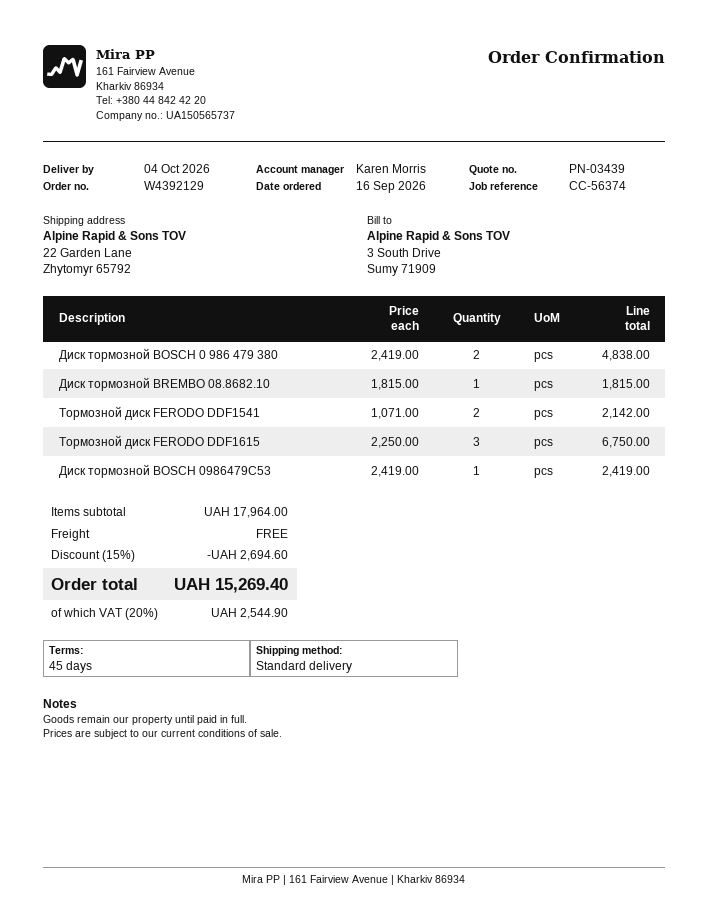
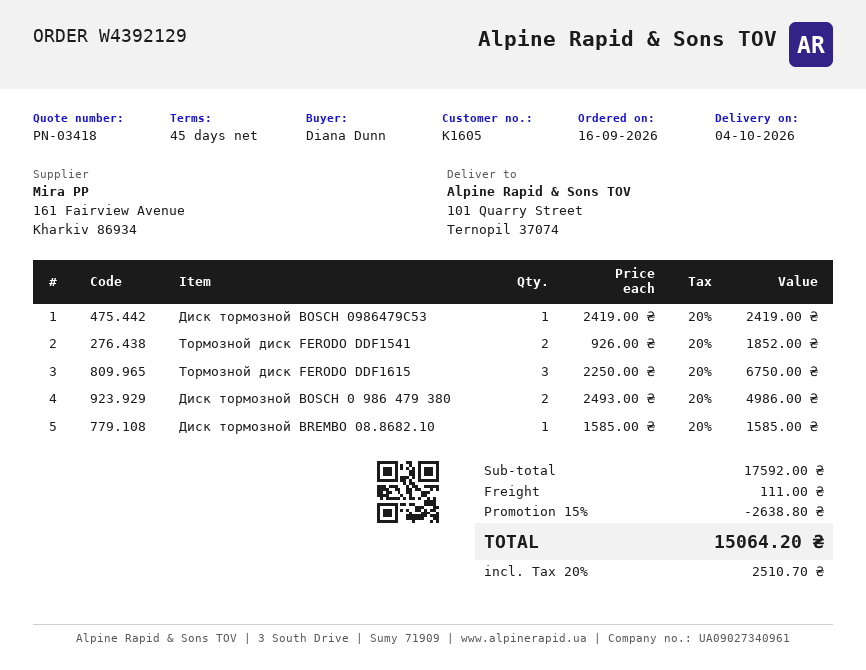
quote number: PN-03439 -> PN-03418
ship to: 22 Garden Lane, Zhytomyr 65792 -> 101 Quarry Street, Ternopil 37074
Диск тормозной BOSCH 0 986 479 380: 2 x 2419.00 = 4838.00 -> 2 x 2493.00 = 4986.00
Диск тормозной BREMBO 08.8682.10: 1 x 1815.00 = 1815.00 -> 1 x 1585.00 = 1585.00
Тормозной диск FERODO DDF1541: 2 x 1071.00 = 2142.00 -> 2 x 926.00 = 1852.00
subtotal: 17964.00 -> 17592.00
discount: 15% = 2694.60 -> 15% = 2638.80
shipping: 0.00 -> 111.00
tax: 20% = 2544.90 -> 20% = 2510.70
total: 15269.40 -> 15064.20

